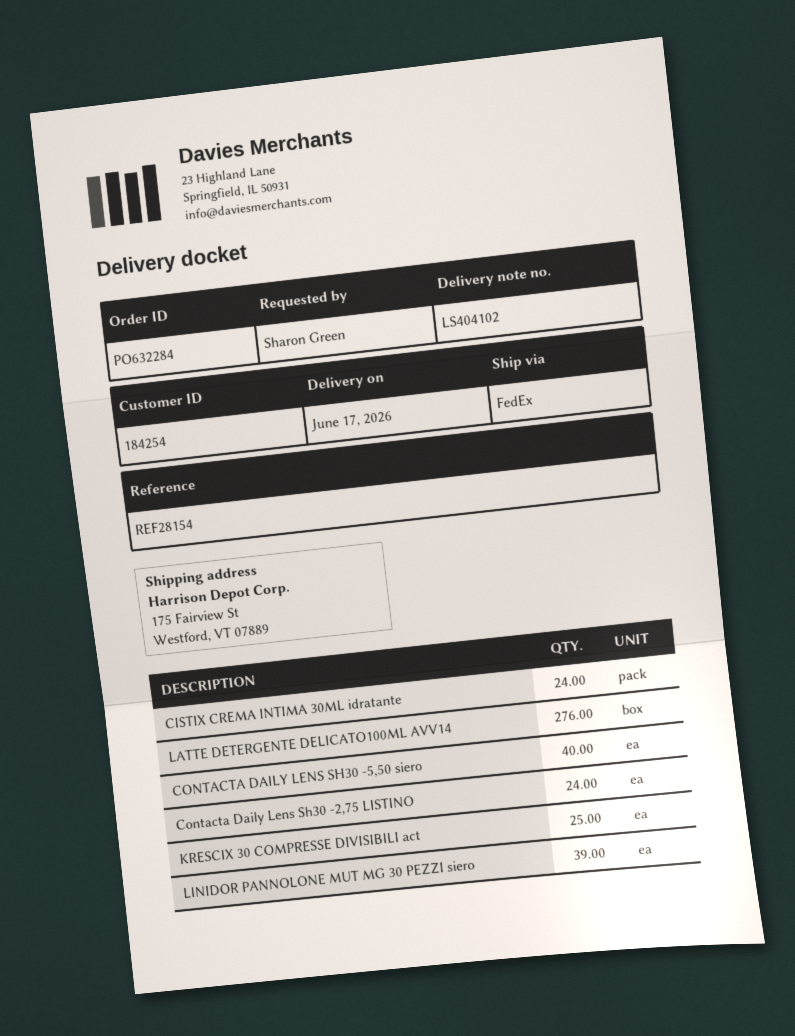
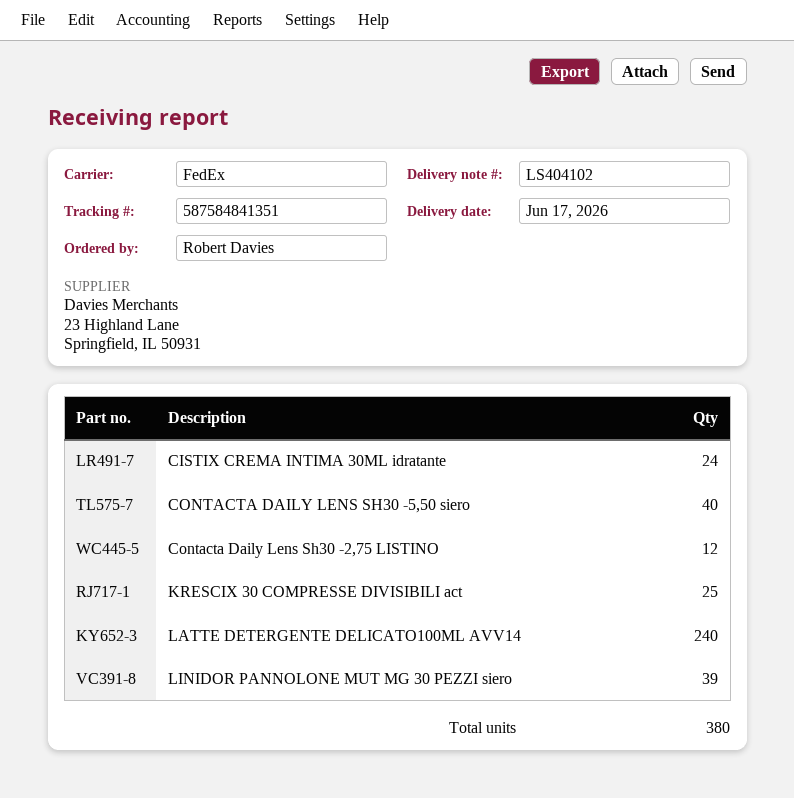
ordered by: Sharon Green -> Robert Davies
LATTE DETERGENTE DELICATO100ML AVV14: 276 -> 240
Contacta Daily Lens Sh30 -2,75 LISTINO: 24 -> 12

